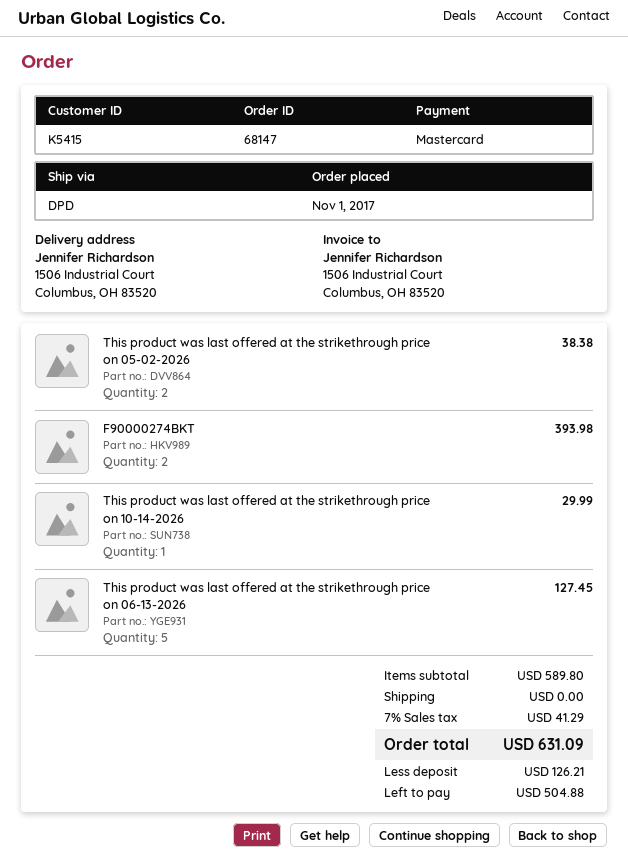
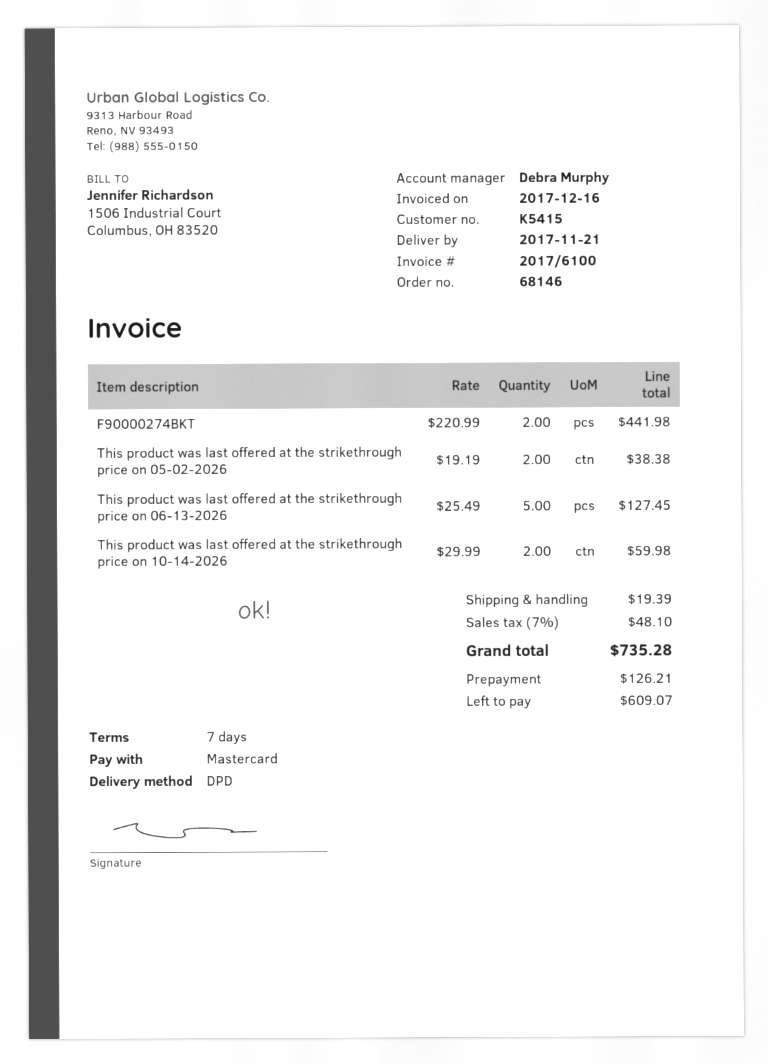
order number: 68147 -> 68146
F90000274BKT: 2 for 393.98 -> 2 for 441.98
This product was last offered at the strikethrough price on 10-14-2026: 1 for 29.99 -> 2 for 59.98
shipping: 0.00 -> 19.39
tax: 7% = 41.29 -> 7% = 48.10
total: 631.09 -> 735.28
balance: 504.88 -> 609.07

